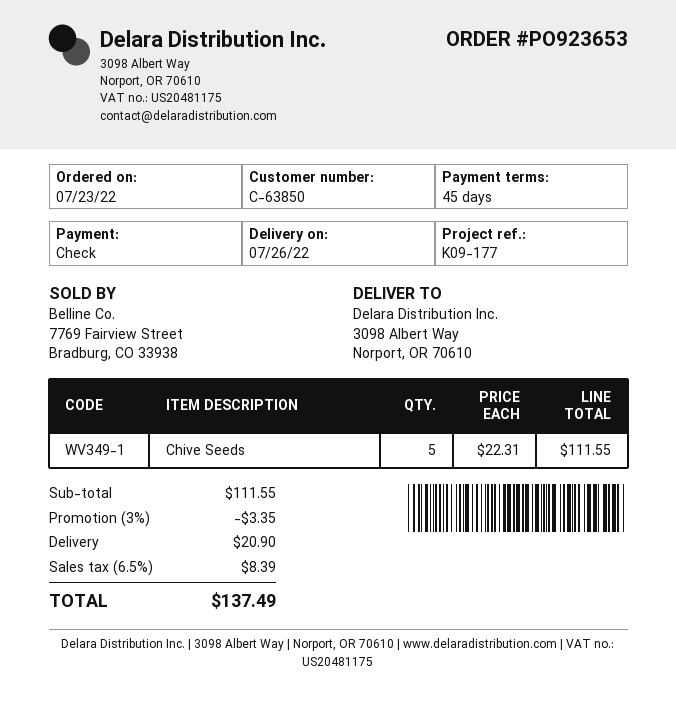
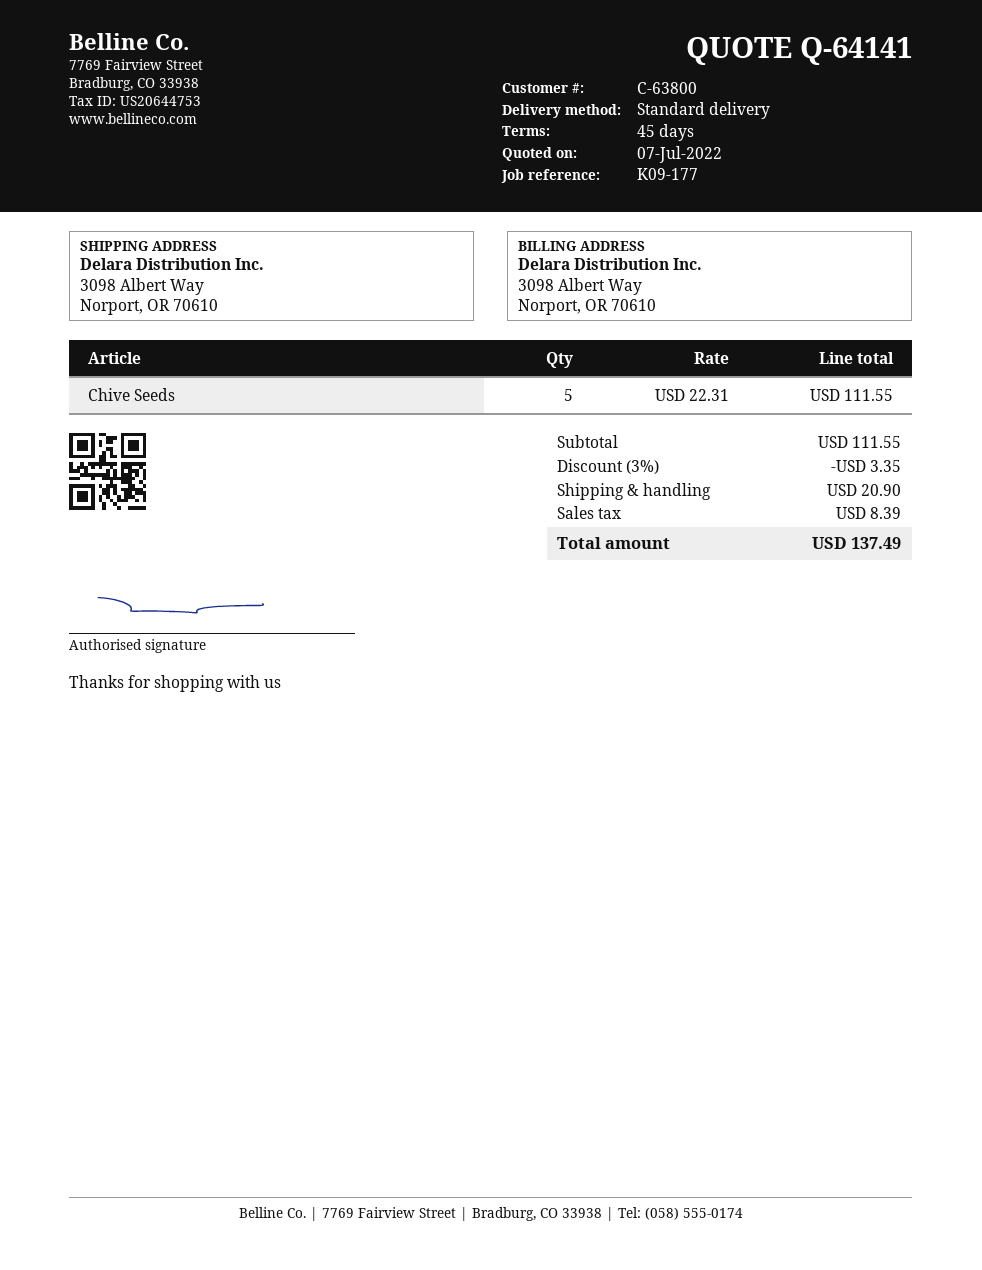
customer number: C-63850 -> C-63800

